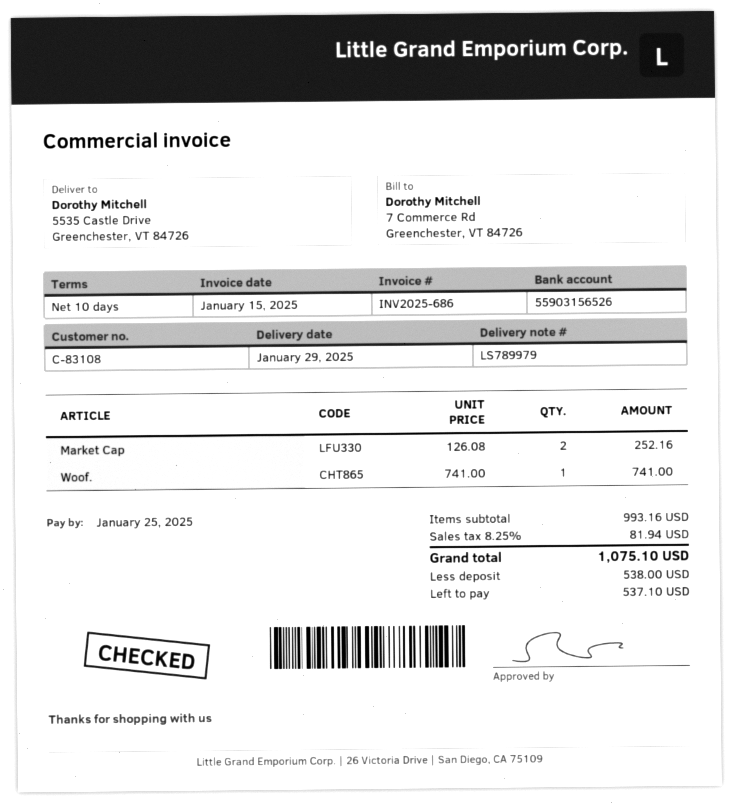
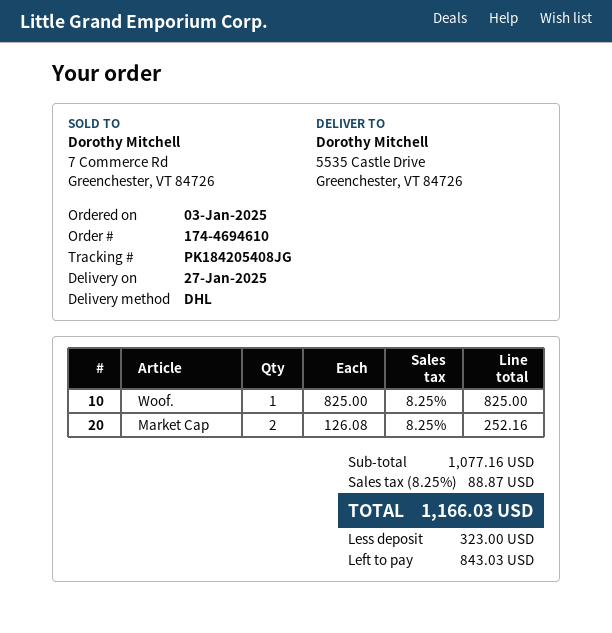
delivery date: 2025-01-29 -> 2025-01-27
Woof.: 1 x 741.00 = 741.00 -> 1 x 825.00 = 825.00
subtotal: 993.16 -> 1077.16
tax: 8.25% = 81.94 -> 8.25% = 88.87
total: 1075.10 -> 1166.03
deposit: 538.00 -> 323.00
balance: 537.10 -> 843.03

